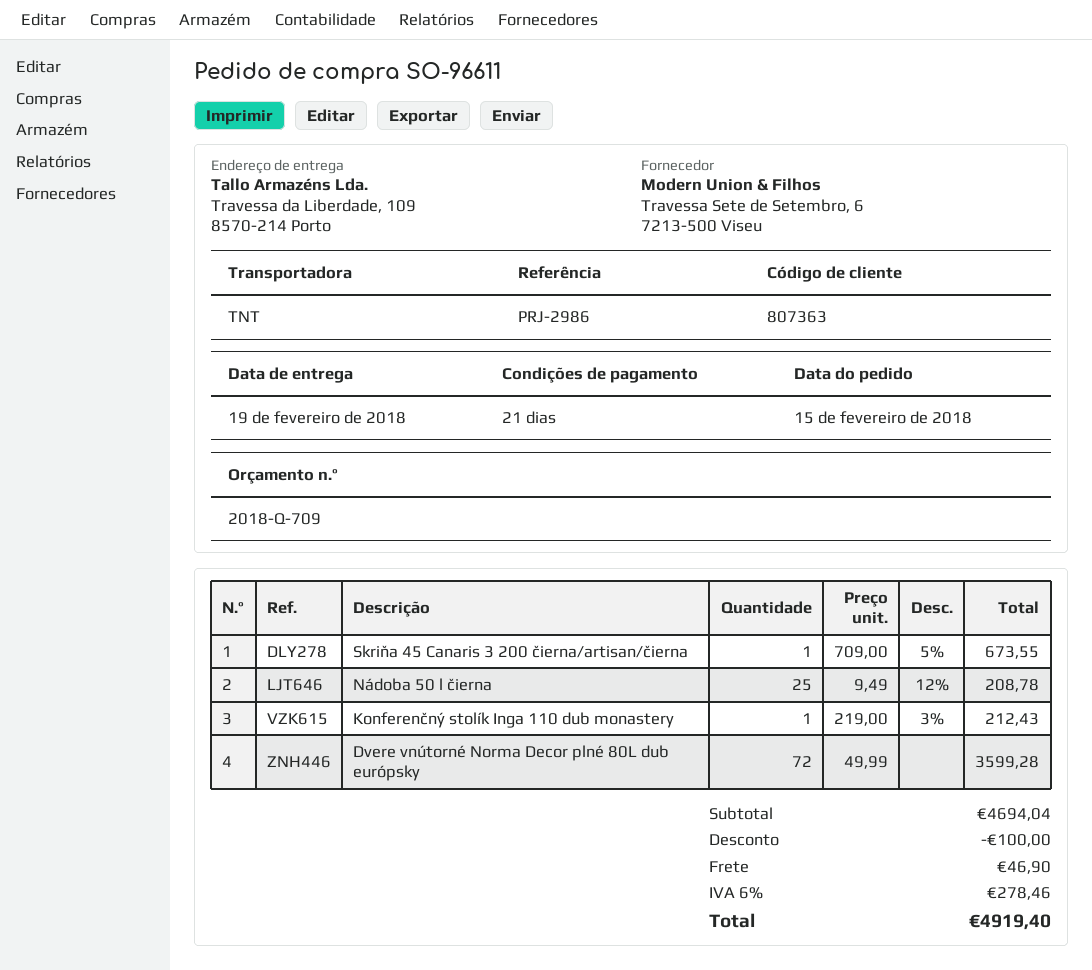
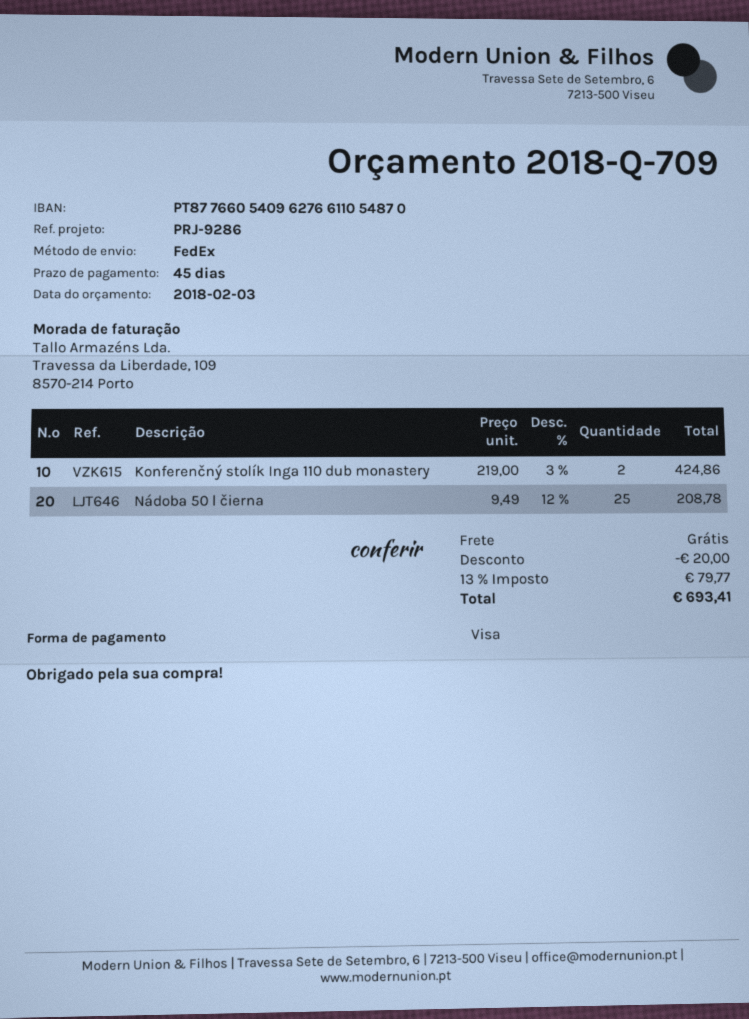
payment terms: 21 days -> 45 days
reference: PRJ-2986 -> PRJ-9286
shipping method: TNT -> FedEx
Skriňa 45 Canaris 3 200 čierna/artisan/čierna: 1 x 709.00 - 5% = 673.55 -> none
Konferenčný stolík Inga 110 dub monastery: 1 x 219.00 - 3% = 212.43 -> 2 x 219.00 - 3% = 424.86
Dvere vnútorné Norma Decor plné 80L dub európsky: 72 x 49.99 = 3599.28 -> none
discount: 100.00 -> 20.00
shipping: 46.90 -> 0.00
tax: 6% = 278.46 -> 13% = 79.77
total: 4919.40 -> 693.41

